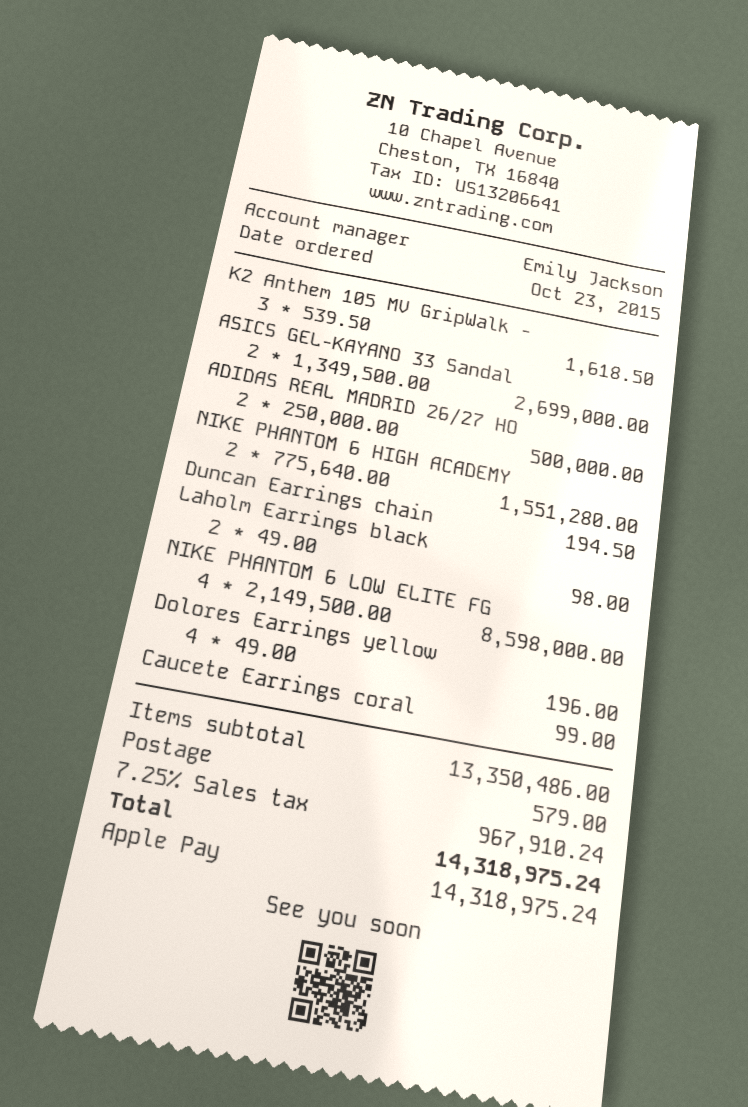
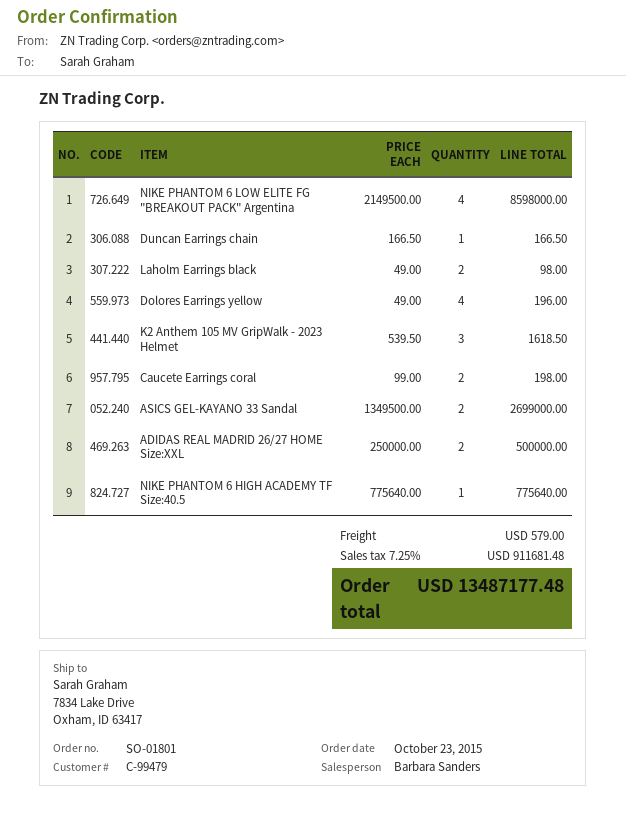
sales rep: Emily Jackson -> Barbara Sanders
NIKE PHANTOM 6 HIGH ACADEMY: 2 x 775640.00 = 1551280.00 -> 1 x 775640.00 = 775640.00
Duncan Earrings chain: 1 x 194.50 = 194.50 -> 1 x 166.50 = 166.50
Caucete Earrings coral: 1 x 99.00 = 99.00 -> 2 x 99.00 = 198.00
tax: 7.25% = 967910.24 -> 7.25% = 911681.48
total: 14318975.24 -> 13487177.48

